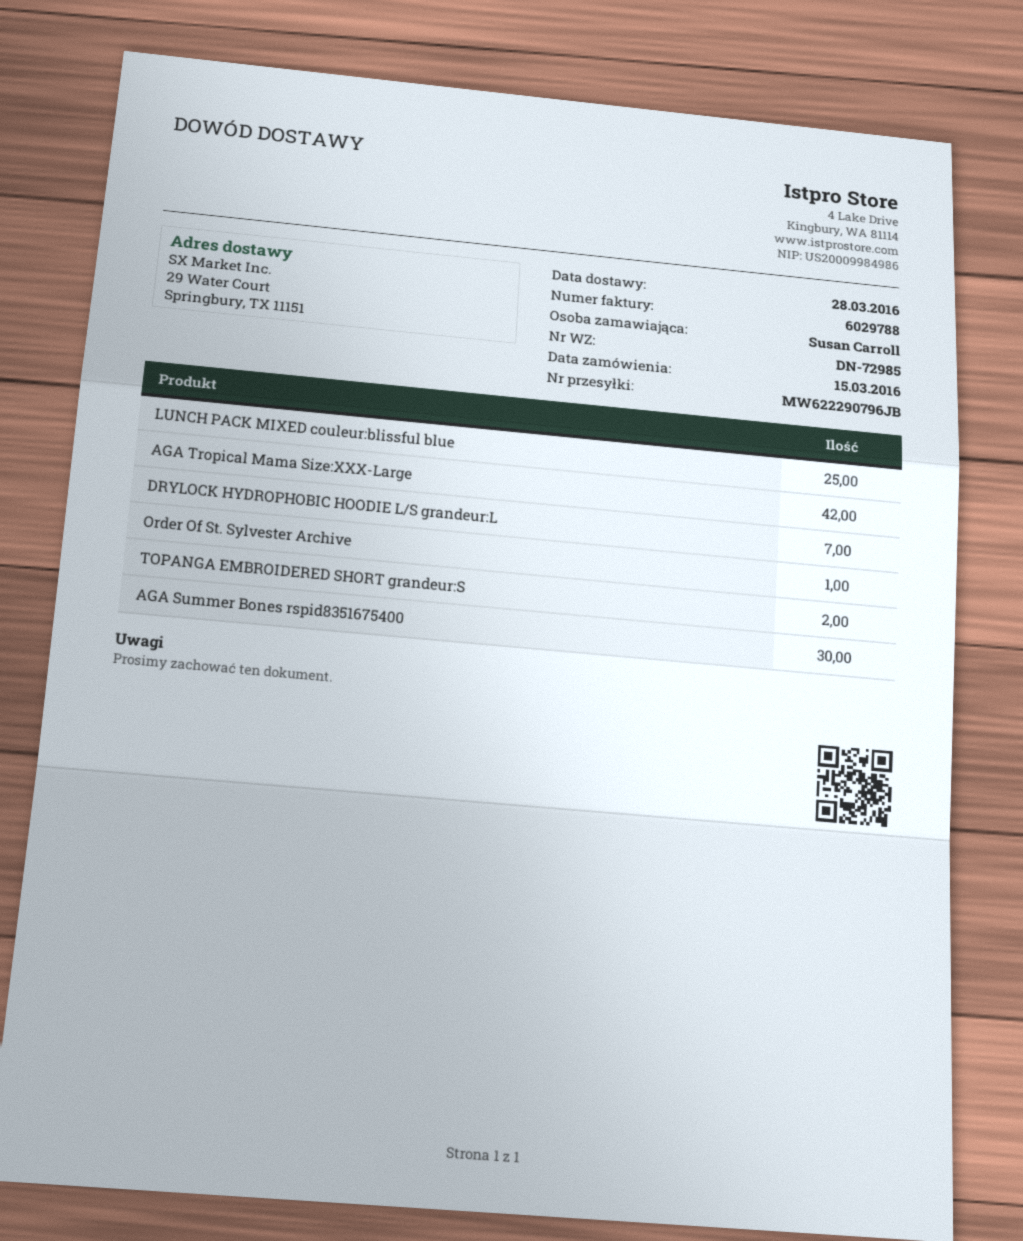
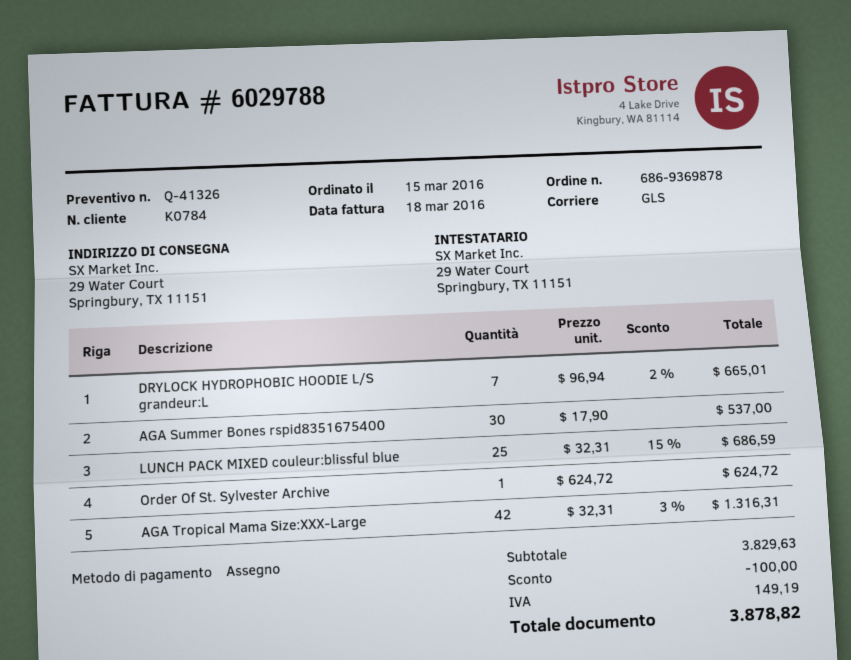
TOPANGA EMBROIDERED SHORT grandeur:S: 2 -> none

